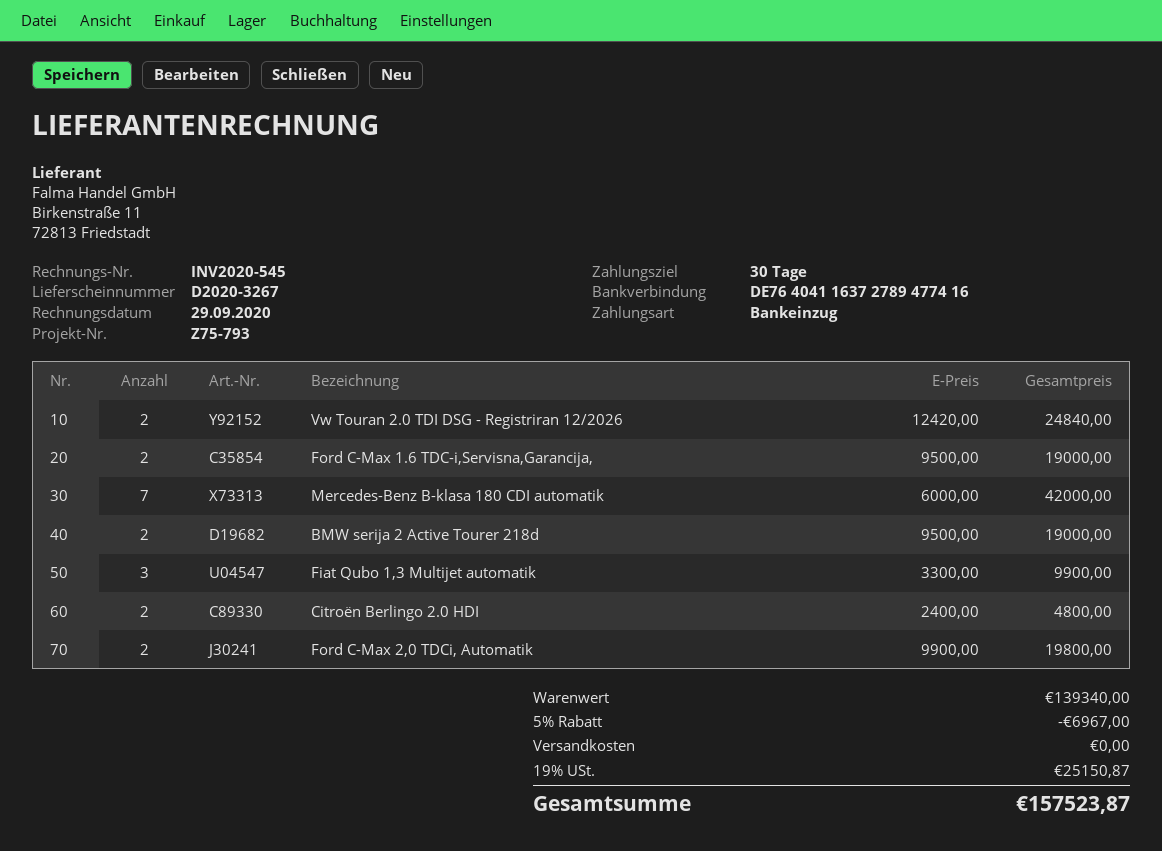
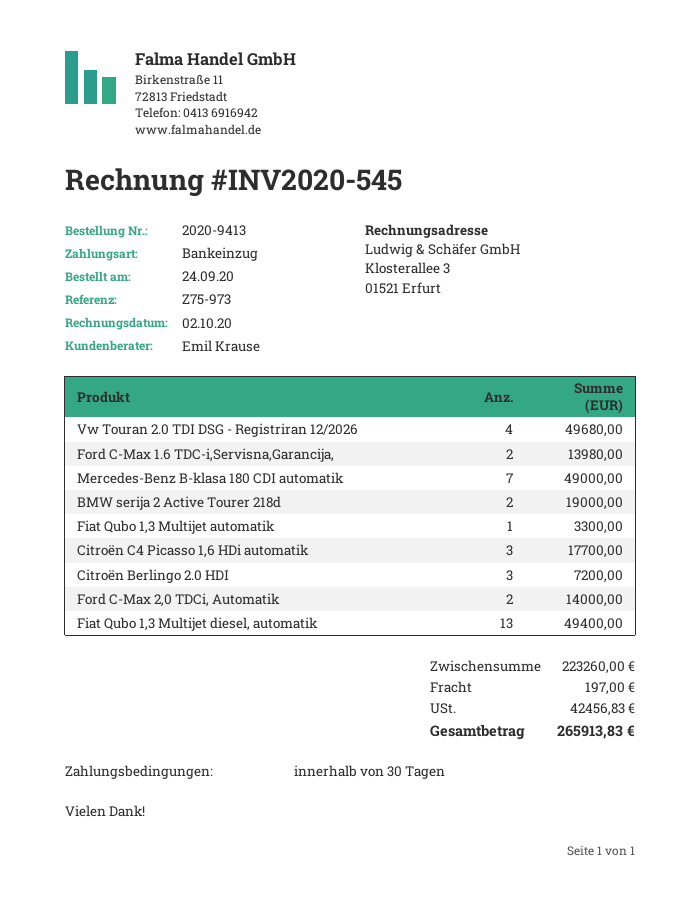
invoice date: 2020-09-29 -> 2020-10-02
reference: Z75-793 -> Z75-973
Vw Touran 2.0 TDI DSG - Registriran 12/2026: 2 for 24840.00 -> 4 for 49680.00
Ford C-Max 1.6 TDC-i,Servisna,Garancija,: 2 for 19000.00 -> 2 for 13980.00
Mercedes-Benz B-klasa 180 CDI automatik: 7 for 42000.00 -> 7 for 49000.00
Fiat Qubo 1,3 Multijet automatik: 3 for 9900.00 -> 1 for 3300.00
Citroën Berlingo 2.0 HDI: 2 for 4800.00 -> 3 for 7200.00
Ford C-Max 2,0 TDCi, Automatik: 2 for 19800.00 -> 2 for 14000.00
Citroën C4 Picasso 1,6 HDi automatik: none -> 3 for 17700.00
Fiat Qubo 1,3 Multijet diesel, automatik: none -> 13 for 49400.00
subtotal: 139340.00 -> 223260.00
discount: 5% = 6967.00 -> none
shipping: 0.00 -> 197.00
tax: 25150.87 -> 42456.83
total: 157523.87 -> 265913.83

